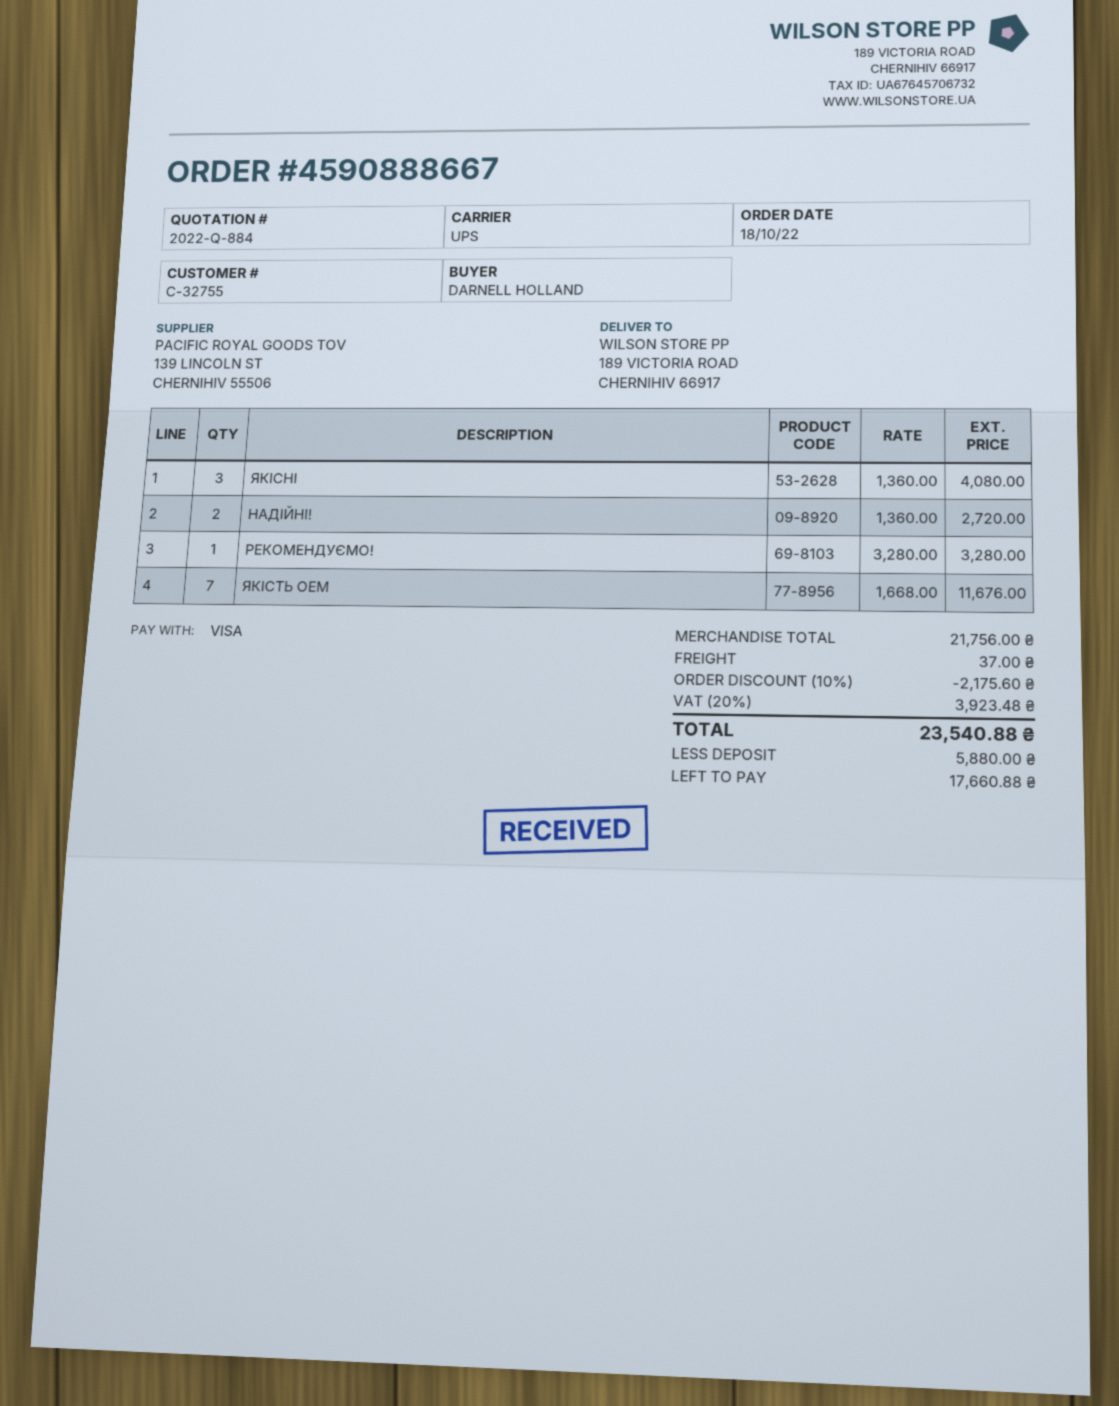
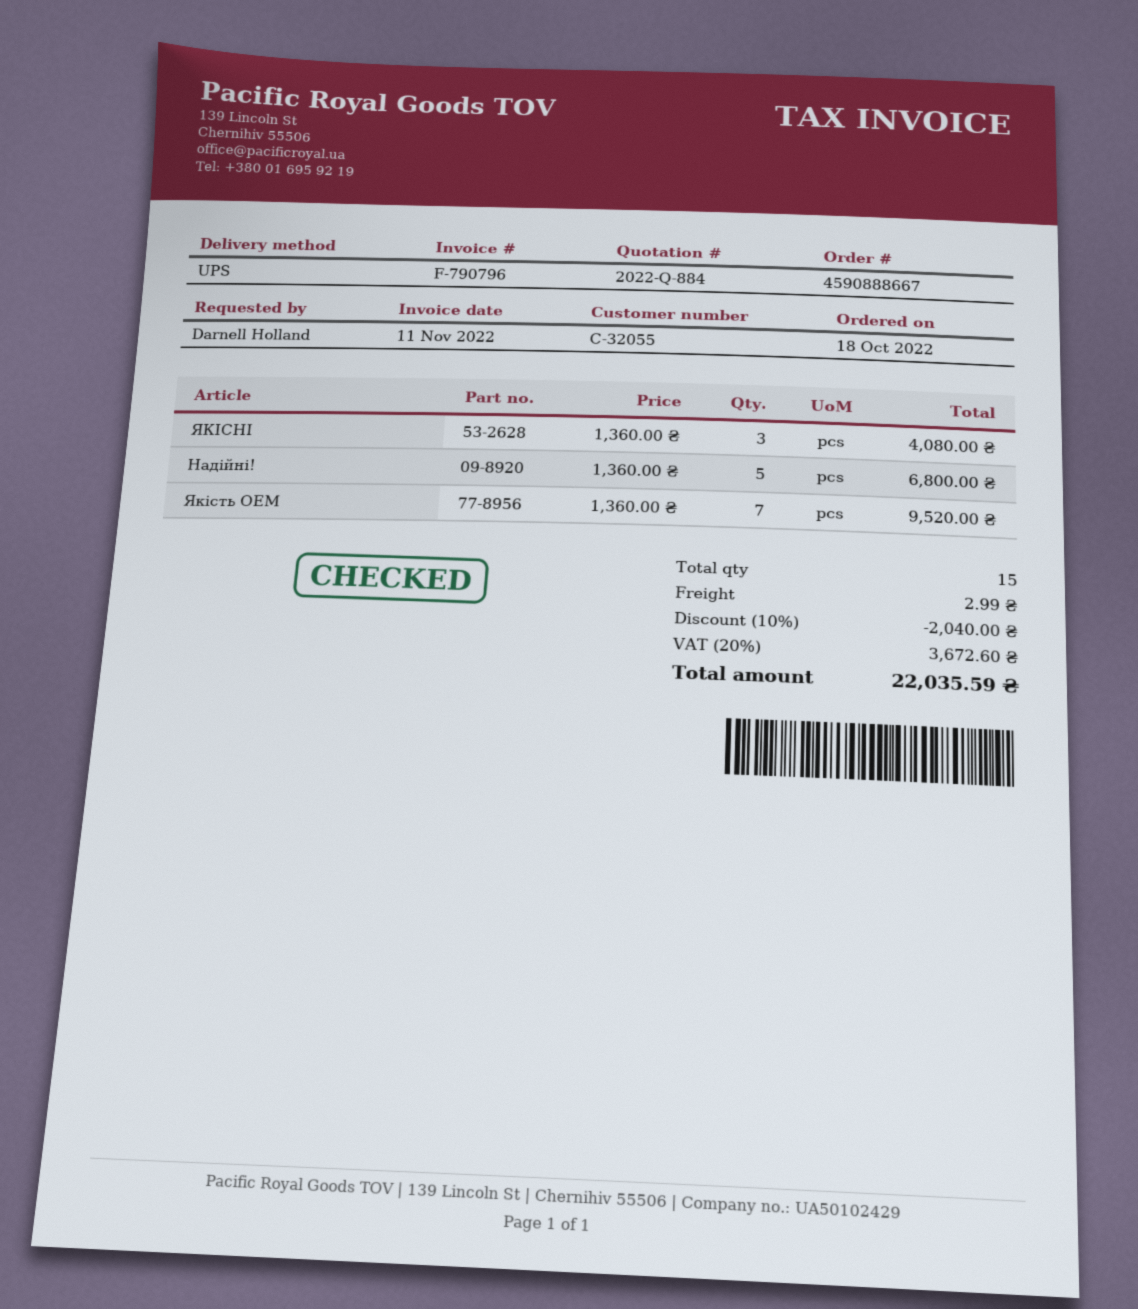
customer number: C-32755 -> C-32055
НАДІЙНІ!: 2 x 1360.00 = 2720.00 -> 5 x 1360.00 = 6800.00
РЕКОМЕНДУЄМО!: 1 x 3280.00 = 3280.00 -> none
ЯКІСТЬ OEM: 7 x 1668.00 = 11676.00 -> 7 x 1360.00 = 9520.00
discount: 10% = 2175.60 -> 10% = 2040.00
shipping: 37.00 -> 2.99
tax: 20% = 3923.48 -> 20% = 3672.60
total: 23540.88 -> 22035.59

